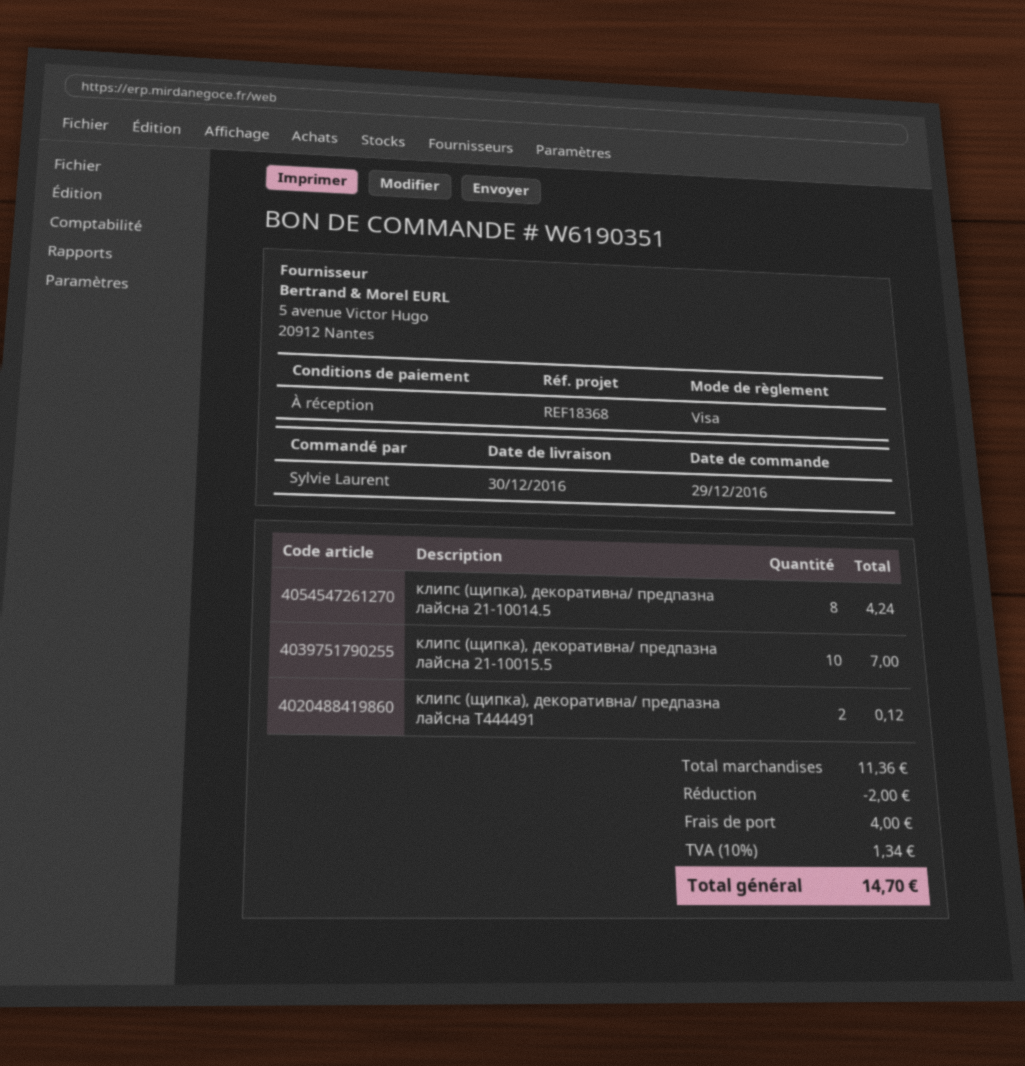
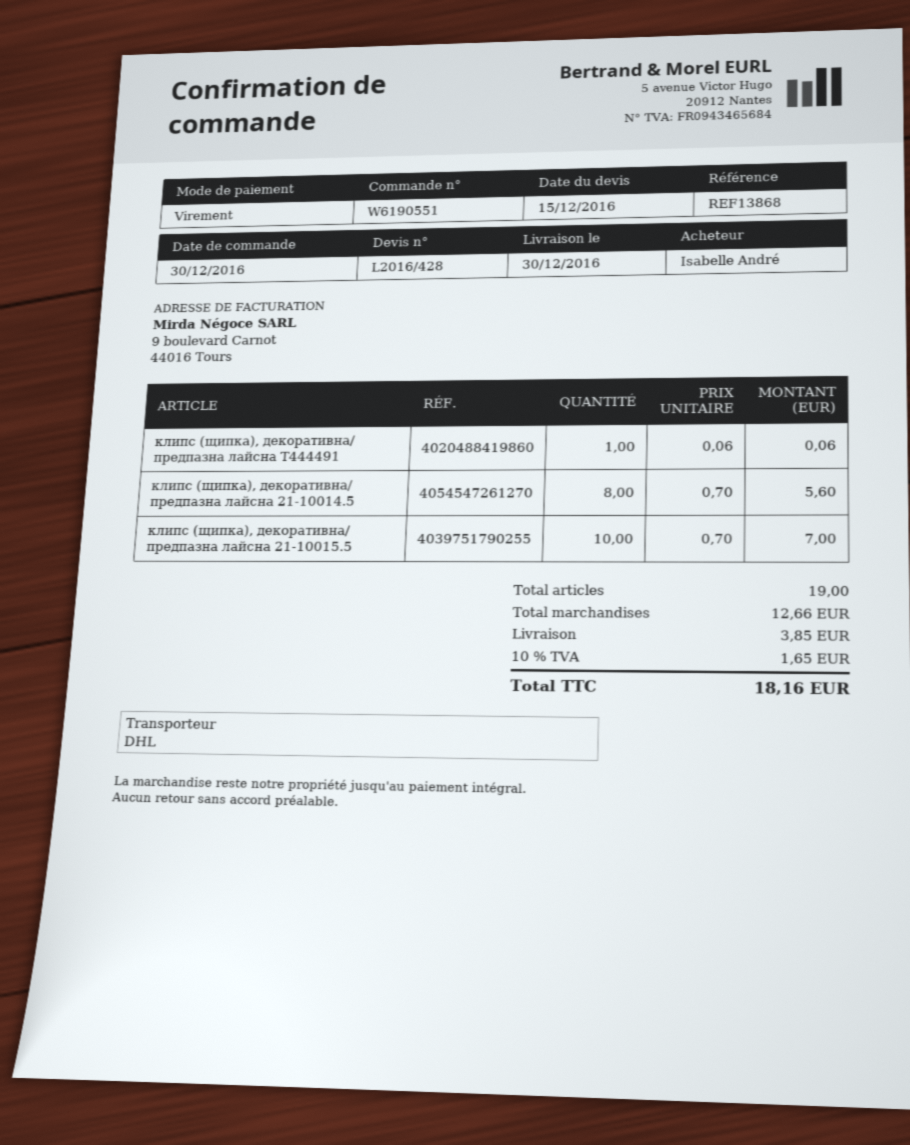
order number: W6190351 -> W6190551
order date: 2016-12-29 -> 2016-12-30
reference: REF18368 -> REF13868
ordered by: Sylvie Laurent -> Isabelle André
payment method: Visa -> bank transfer
клипс (щипка), декоративна/ предпазна лайсна 21-10014.5: 8 for 4.24 -> 8 for 5.60
клипс (щипка), декоративна/ предпазна лайсна T444491: 2 for 0.12 -> 1 for 0.06
subtotal: 11.36 -> 12.66
discount: 2.00 -> none
shipping: 4.00 -> 3.85
tax: 10% = 1.34 -> 10% = 1.65
total: 14.70 -> 18.16

